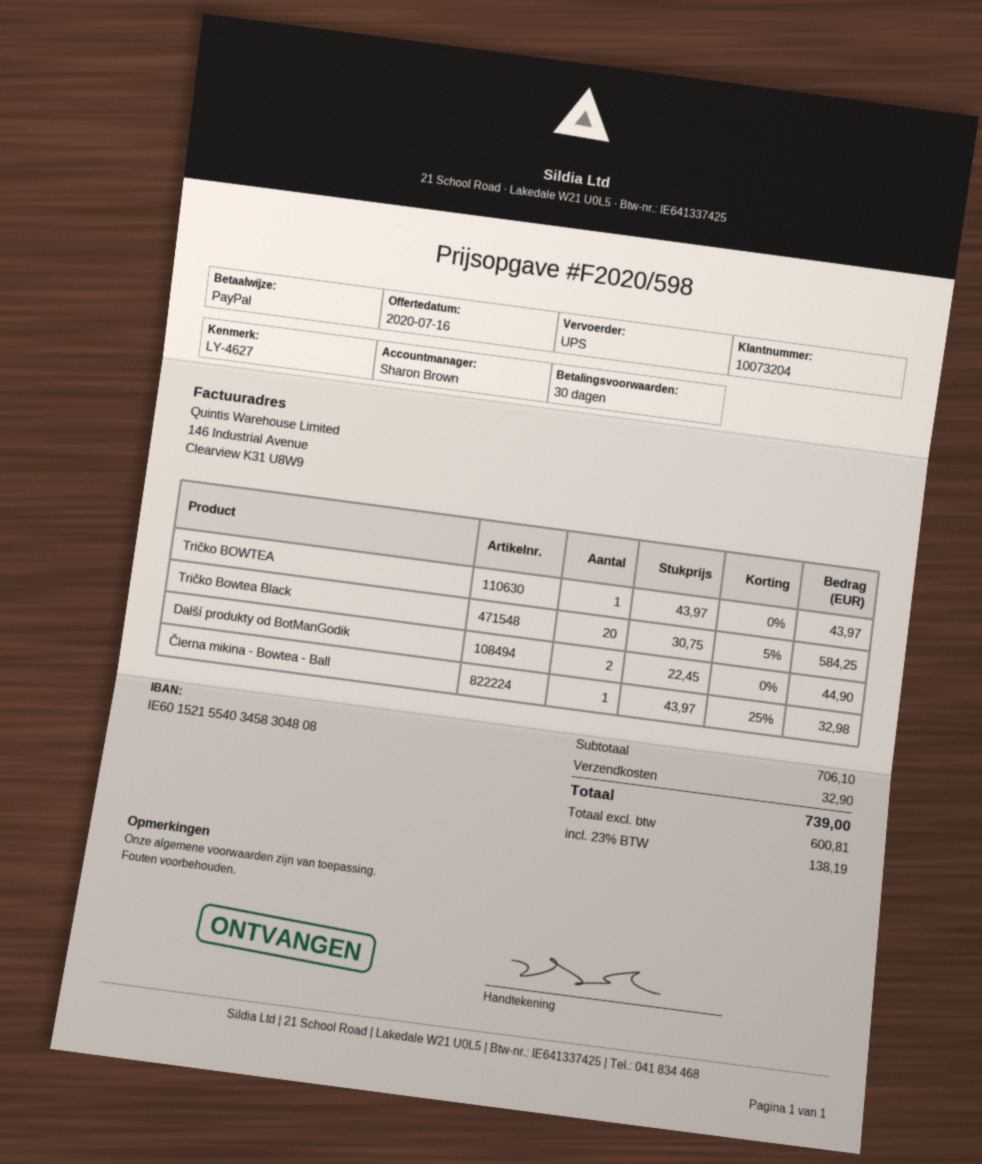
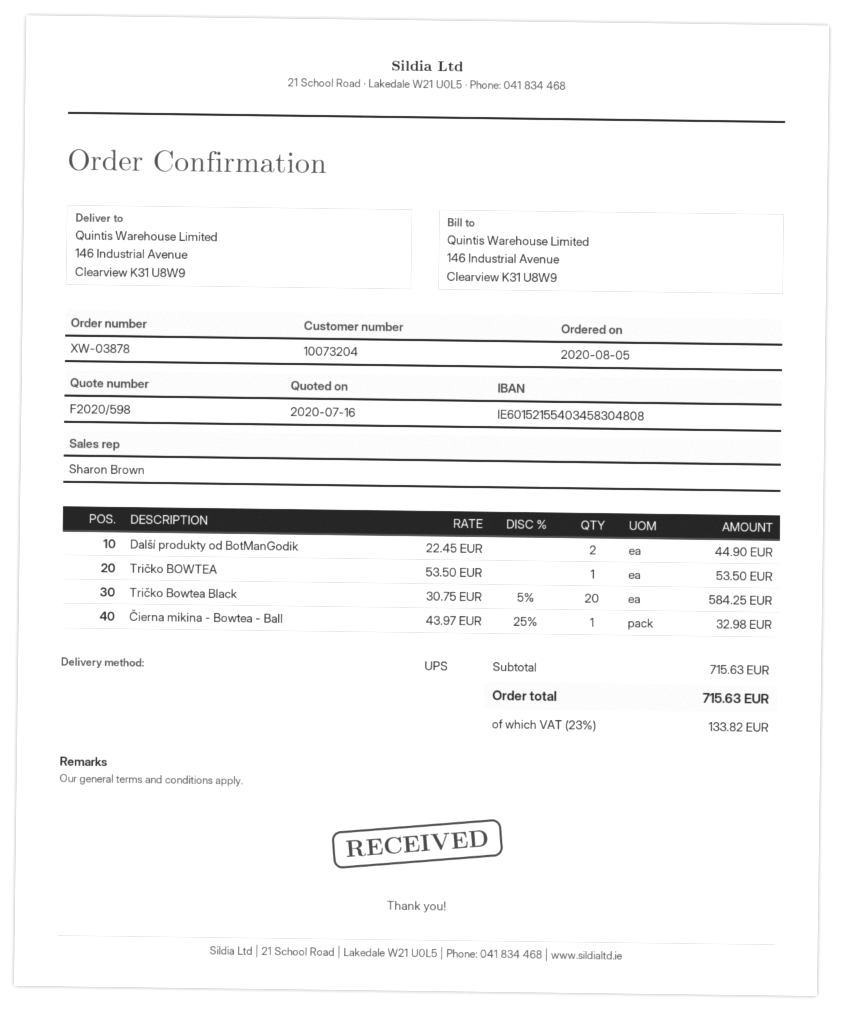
Tričko BOWTEA: 1 x 43.97 = 43.97 -> 1 x 53.50 = 53.50
subtotal: 706.10 -> 715.63
shipping: 32.90 -> none
tax: 23% = 138.19 -> 23% = 133.82
total: 739.00 -> 715.63

